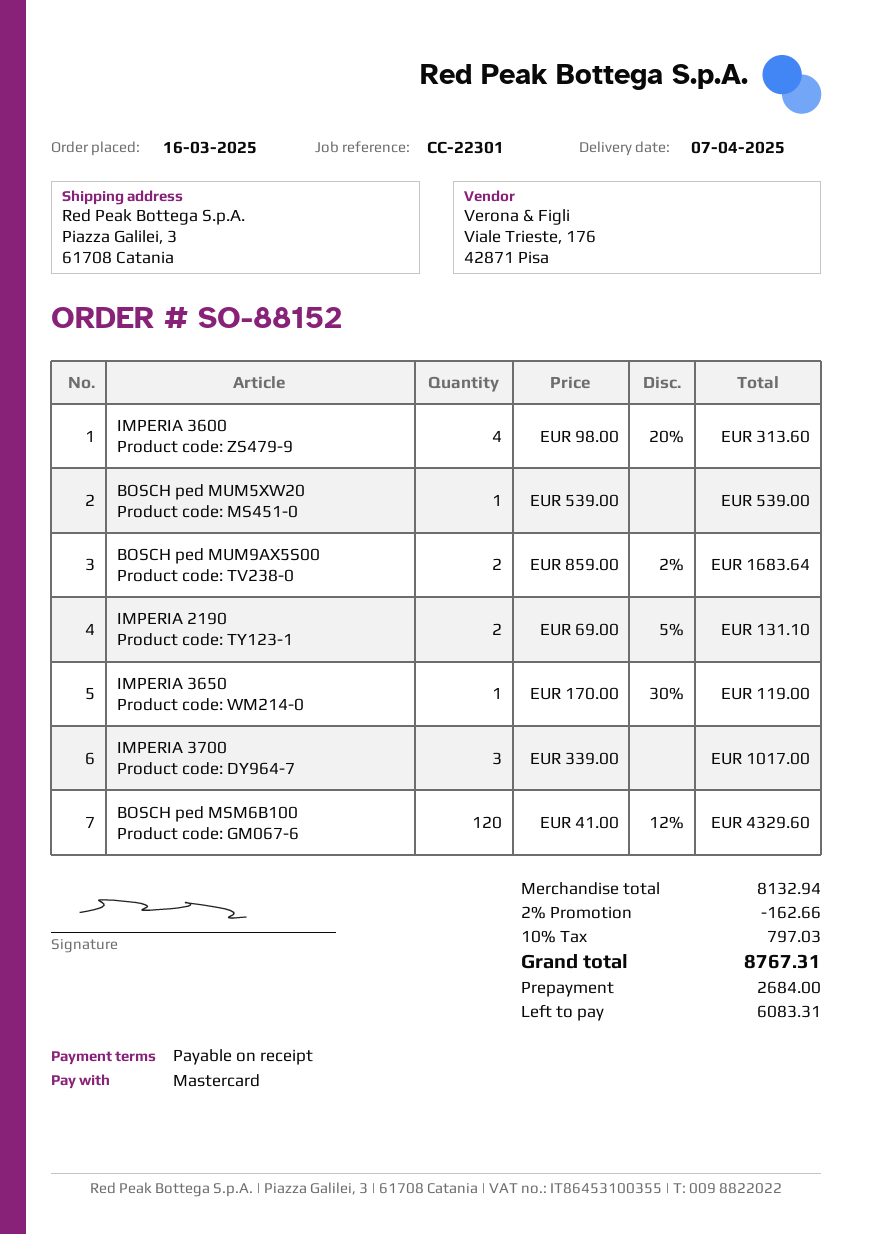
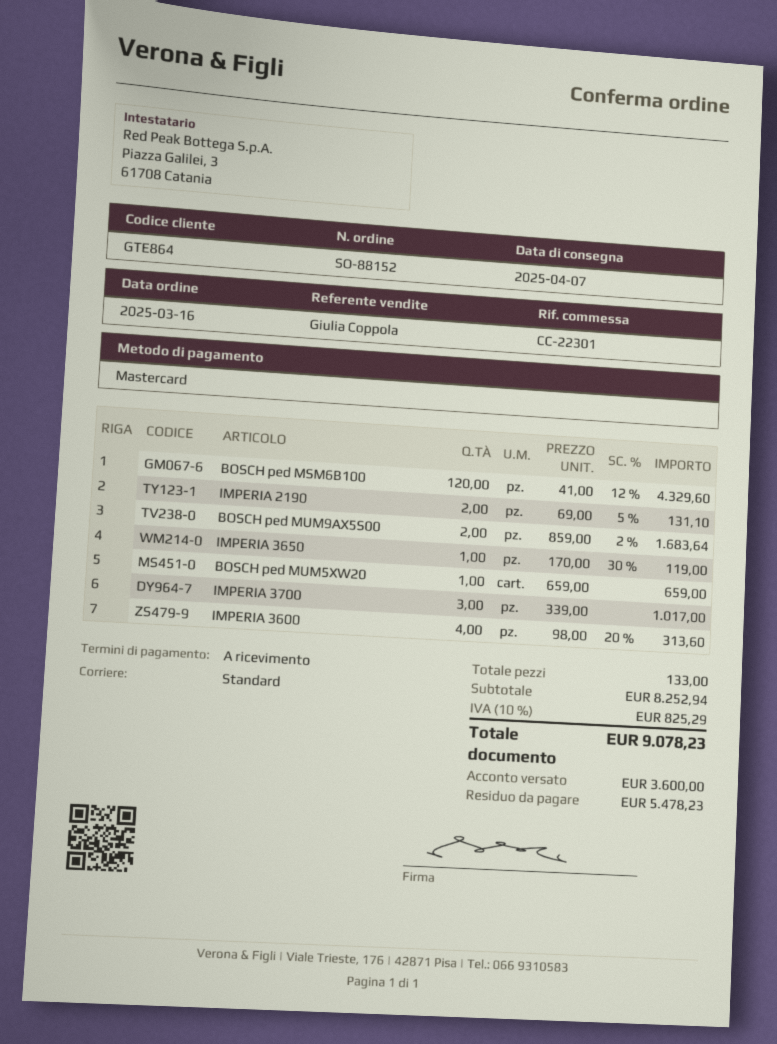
BOSCH ped MUM5XW20: 1 x 539.00 = 539.00 -> 1 x 659.00 = 659.00
subtotal: 8132.94 -> 8252.94
discount: 2% = 162.66 -> none
tax: 10% = 797.03 -> 10% = 825.29
total: 8767.31 -> 9078.23
deposit: 2684.00 -> 3600.00
balance: 6083.31 -> 5478.23

